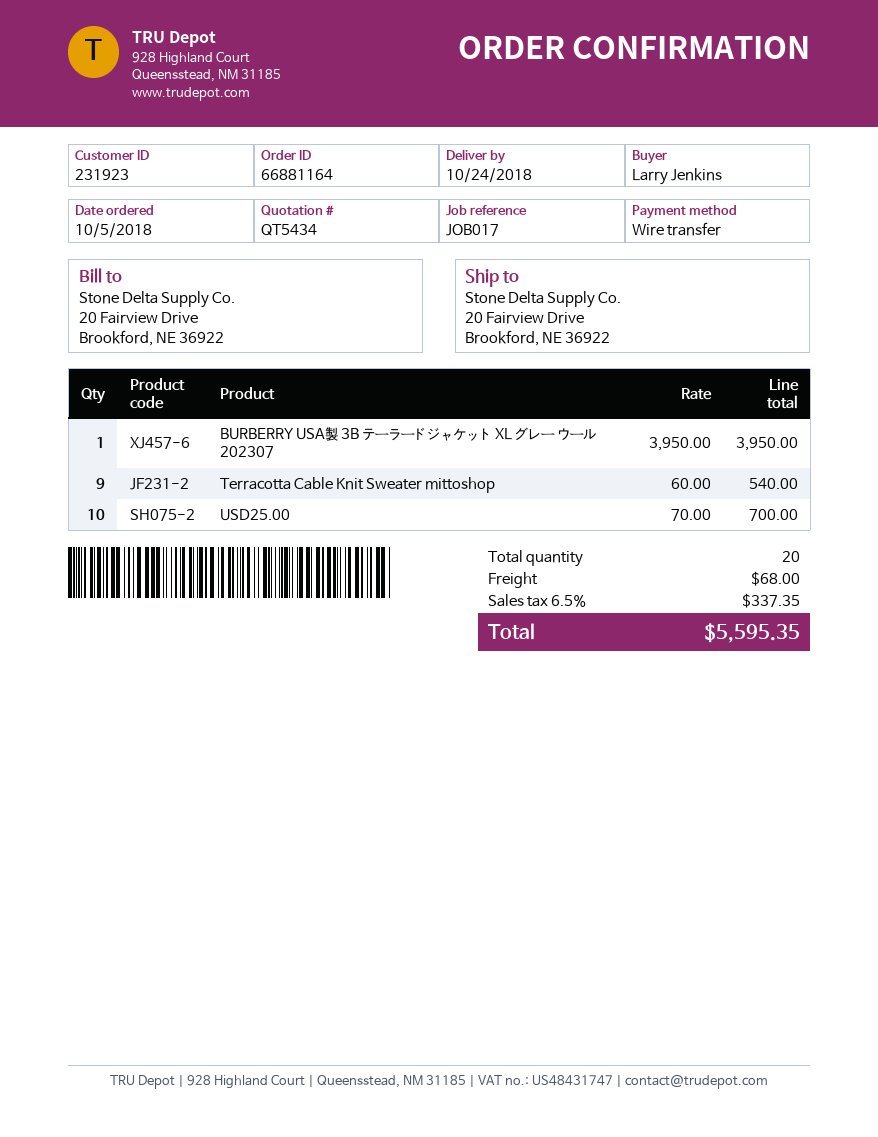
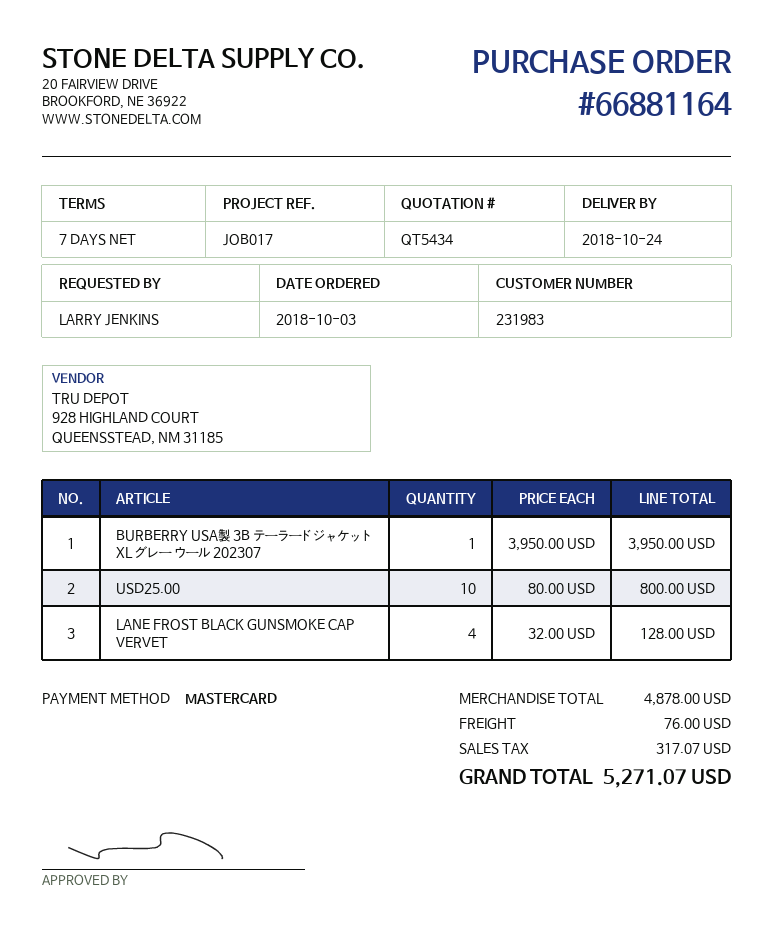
order date: 2018-10-05 -> 2018-10-03
customer number: 231923 -> 231983
payment method: bank transfer -> Mastercard
Terracotta Cable Knit Sweater mittoshop: 9 x 60.00 = 540.00 -> none
USD25.00: 10 x 70.00 = 700.00 -> 10 x 80.00 = 800.00
LANE FROST BLACK GUNSMOKE CAP VERVET: none -> 4 x 32.00 = 128.00
shipping: 68.00 -> 76.00
tax: 337.35 -> 317.07
total: 5595.35 -> 5271.07

